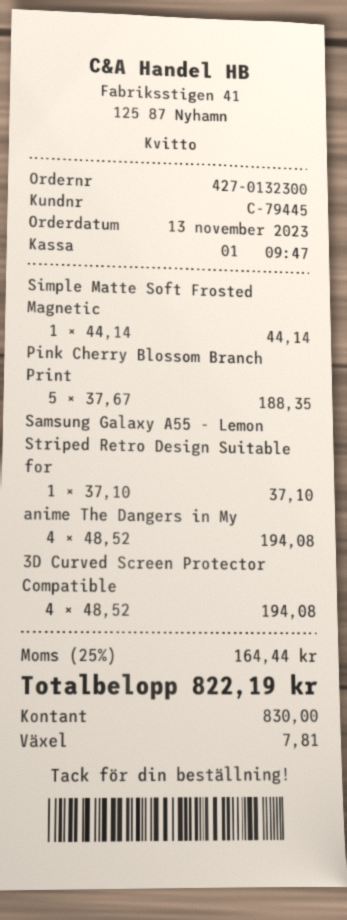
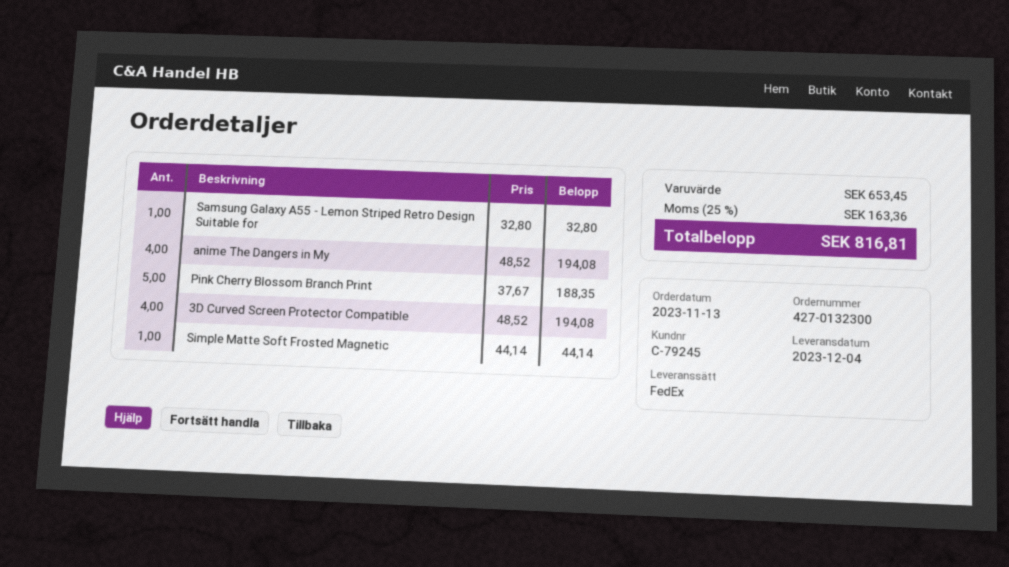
customer number: C-79445 -> C-79245
Samsung Galaxy A55 - Lemon Striped Retro Design Suitable for: 1 x 37.10 = 37.10 -> 1 x 32.80 = 32.80
tax: 25% = 164.44 -> 25% = 163.36
total: 822.19 -> 816.81

